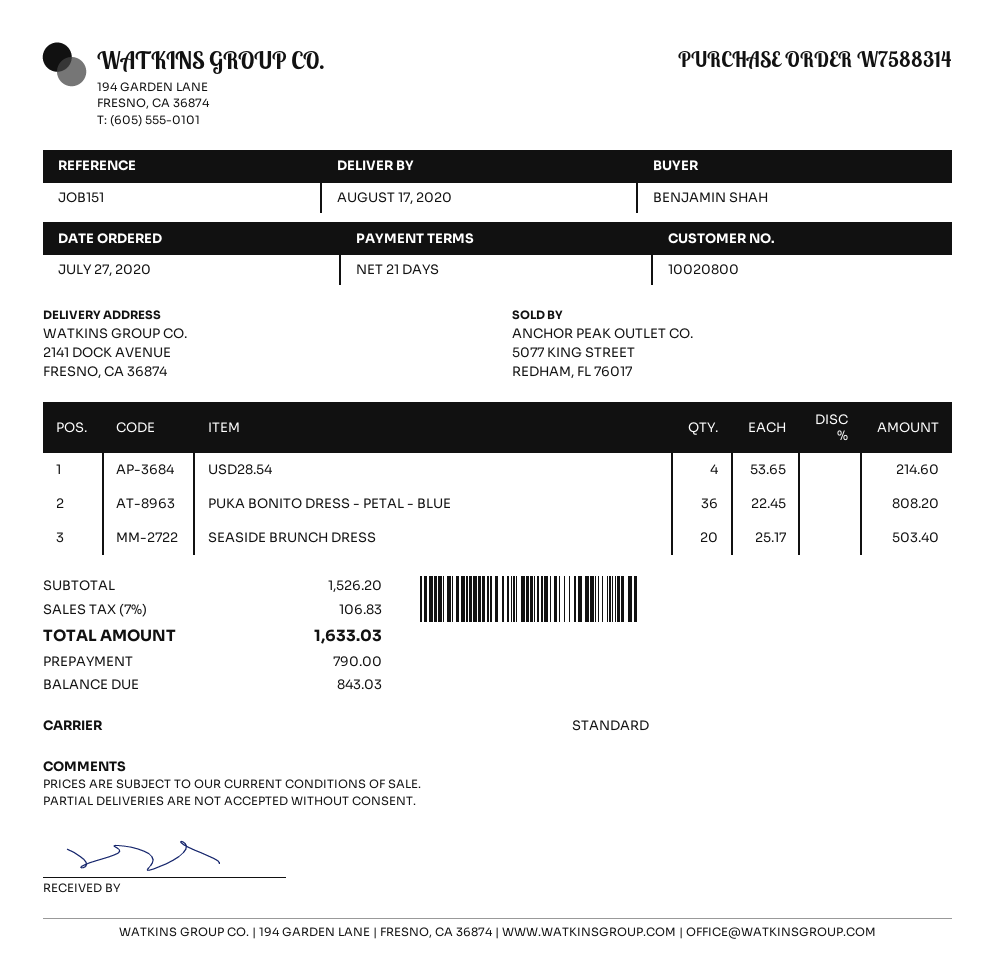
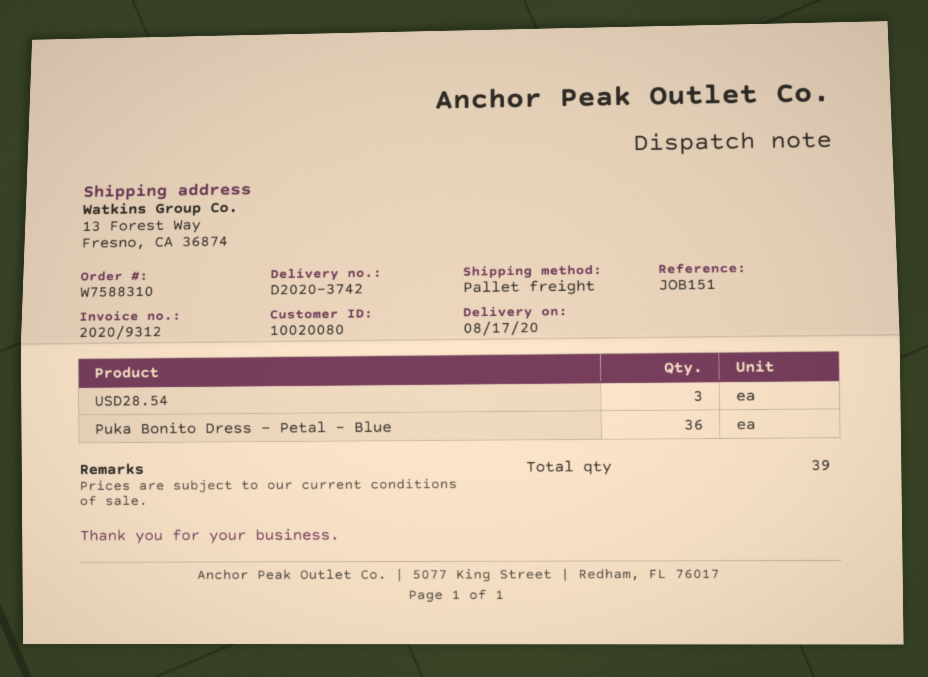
order number: W7588314 -> W7588310
customer number: 10020800 -> 10020080
shipping method: standard -> pallet freight
ship to: 2141 DOCK AVENUE, FRESNO, CA 36874 -> 13 Forest Way, Fresno, CA 36874
USD28.54: 4 -> 3
SEASIDE BRUNCH DRESS: 20 -> none

